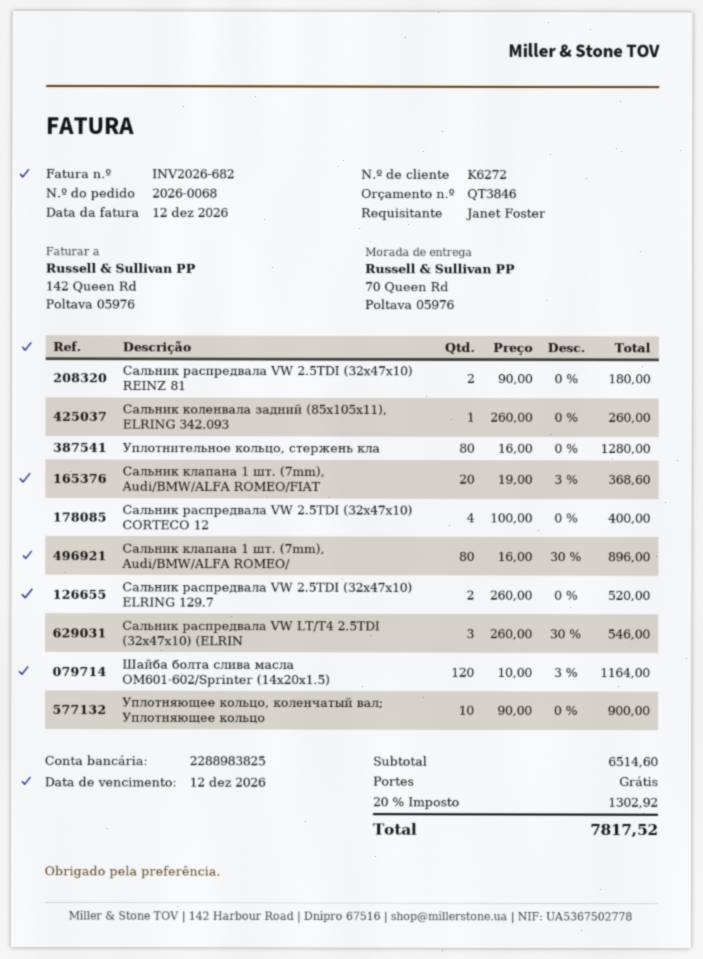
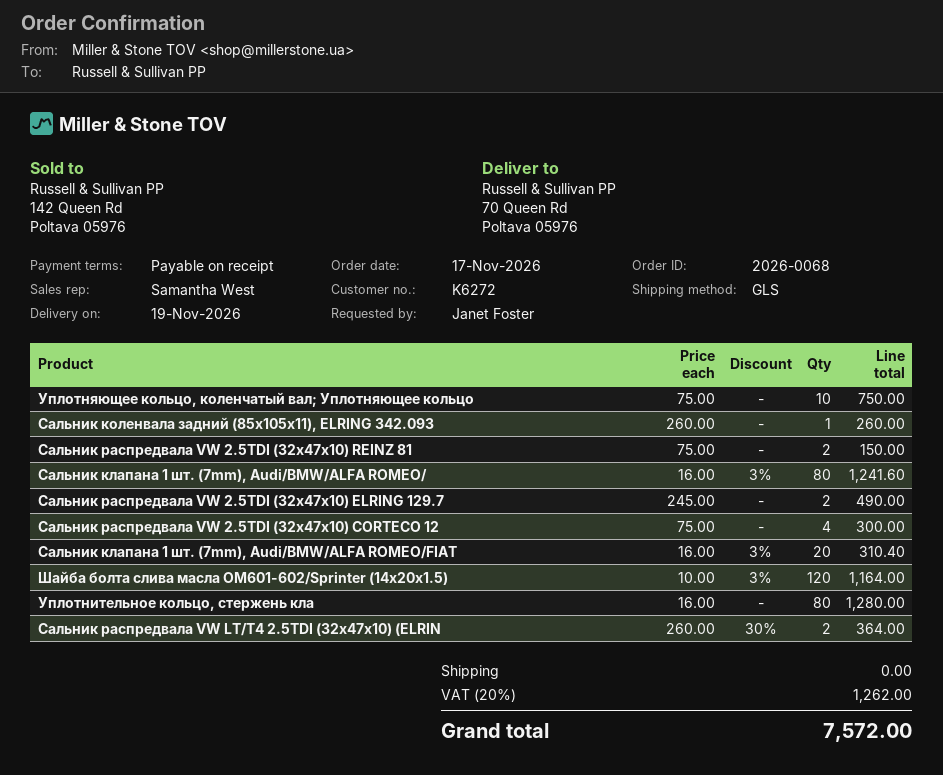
Сальник распредвала VW 2.5TDI (32x47x10) REINZ 81: 2 x 90.00 = 180.00 -> 2 x 75.00 = 150.00
Сальник клапана 1 шт. (7mm), Audi/BMW/ALFA ROMEO/FIAT: 20 x 19.00 - 3% = 368.60 -> 20 x 16.00 - 3% = 310.40
Сальник распредвала VW 2.5TDI (32x47x10) CORTECO 12: 4 x 100.00 = 400.00 -> 4 x 75.00 = 300.00
Сальник клапана 1 шт. (7mm), Audi/BMW/ALFA ROMEO/: 80 x 16.00 - 30% = 896.00 -> 80 x 16.00 - 3% = 1241.60
Сальник распредвала VW 2.5TDI (32x47x10) ELRING 129.7: 2 x 260.00 = 520.00 -> 2 x 245.00 = 490.00
Сальник распредвала VW LT/T4 2.5TDI (32x47x10) (ELRIN: 3 x 260.00 - 30% = 546.00 -> 2 x 260.00 - 30% = 364.00
Уплотняющее кольцо, коленчатый вал; Уплотняющее кольцо: 10 x 90.00 = 900.00 -> 10 x 75.00 = 750.00
tax: 20% = 1302.92 -> 20% = 1262.00
total: 7817.52 -> 7572.00

